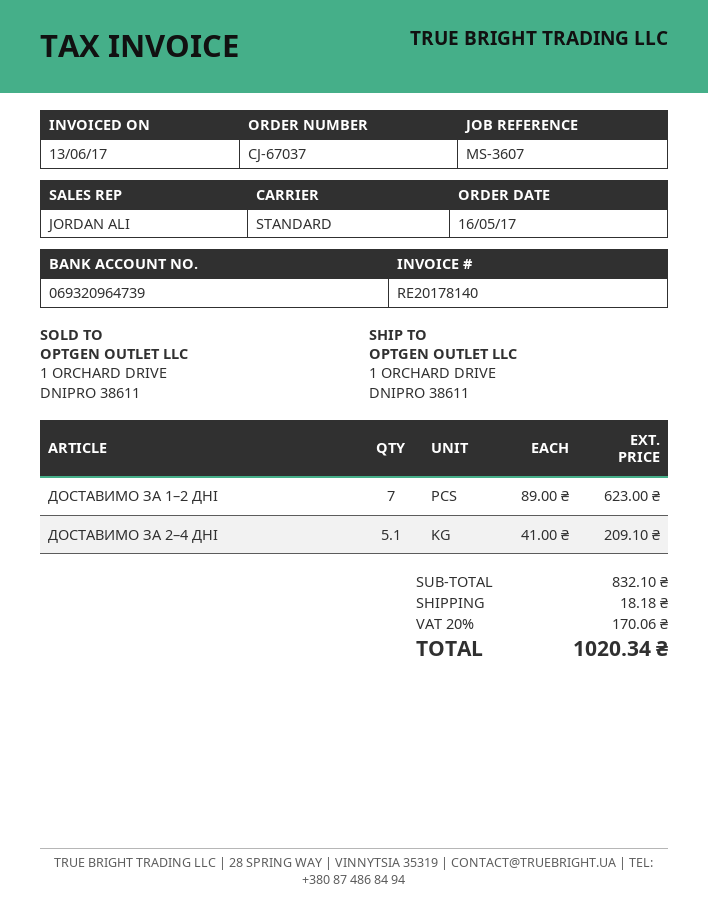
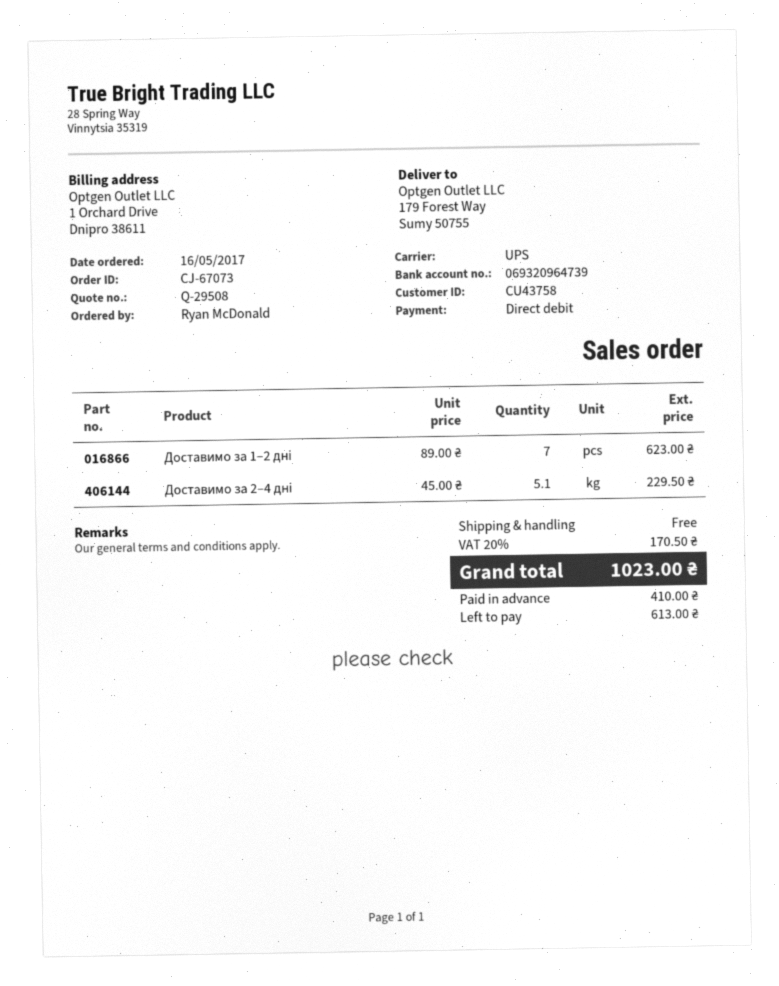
order number: CJ-67037 -> CJ-67073
shipping method: standard -> UPS
ship to: 1 ORCHARD DRIVE, DNIPRO 38611 -> 179 Forest Way, Sumy 50755
ДОСТАВИМО ЗА 2–4 ДНІ: 5.1 x 41.00 = 209.10 -> 5.1 x 45.00 = 229.50
shipping: 18.18 -> 0.00
tax: 20% = 170.06 -> 20% = 170.50
total: 1020.34 -> 1023.00

